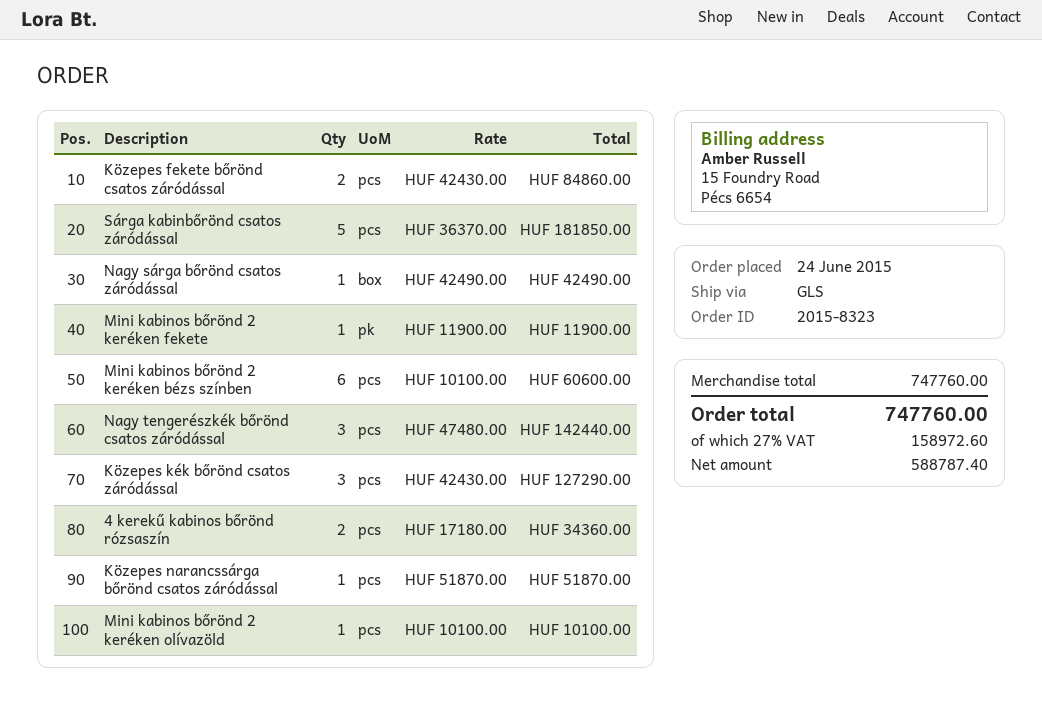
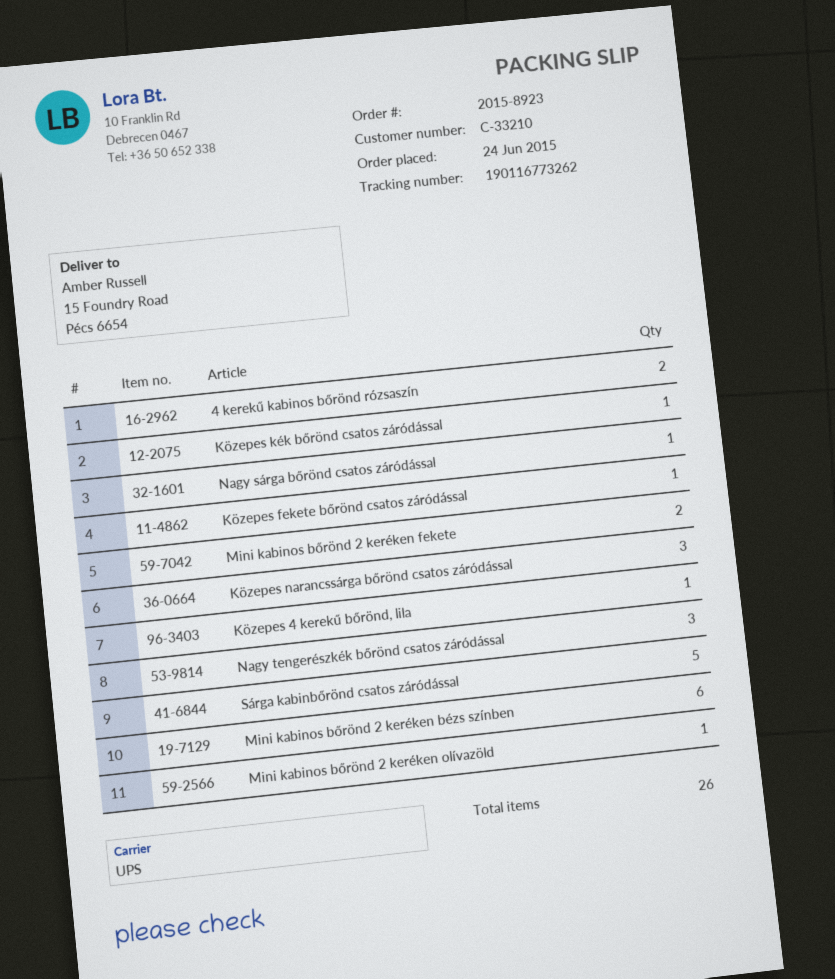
order number: 2015-8323 -> 2015-8923
shipping method: GLS -> UPS
Közepes fekete bőrönd csatos záródással: 2 -> 1
Mini kabinos bőrönd 2 keréken fekete: 1 -> 2
Közepes kék bőrönd csatos záródással: 3 -> 1
Közepes narancssárga bőrönd csatos záródással: 1 -> 3
Közepes 4 kerekű bőrönd, lila: none -> 1

